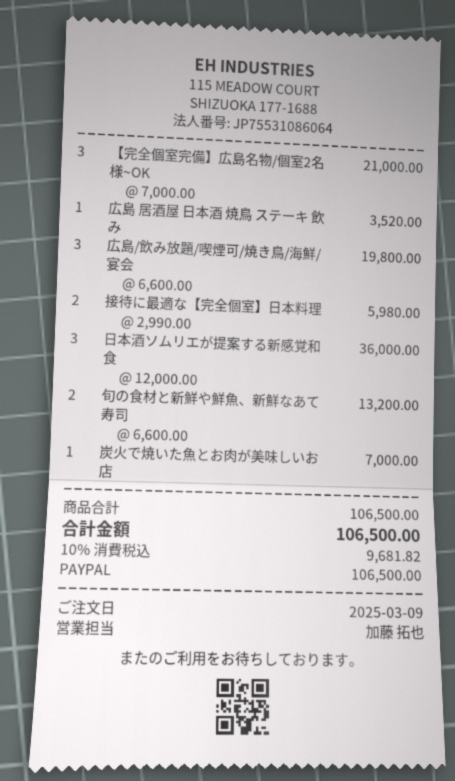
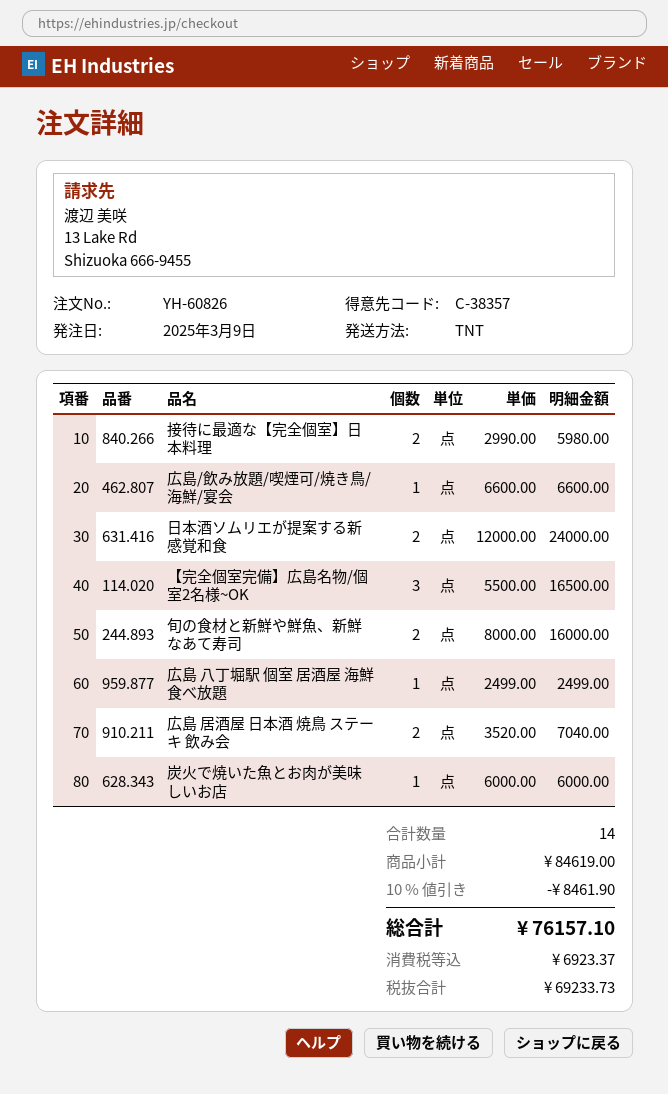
【完全個室完備】広島名物/個室2名様~OK: 3 x 7000.00 = 21000.00 -> 3 x 5500.00 = 16500.00
広島 居酒屋 日本酒 焼鳥 ステーキ 飲み: 1 x 3520.00 = 3520.00 -> 2 x 3520.00 = 7040.00
広島/飲み放題/喫煙可/焼き鳥/海鮮/宴会: 3 x 6600.00 = 19800.00 -> 1 x 6600.00 = 6600.00
日本酒ソムリエが提案する新感覚和食: 3 x 12000.00 = 36000.00 -> 2 x 12000.00 = 24000.00
旬の食材と新鮮や鮮魚、新鮮なあて寿司: 2 x 6600.00 = 13200.00 -> 2 x 8000.00 = 16000.00
炭火で焼いた魚とお肉が美味しいお店: 1 x 7000.00 = 7000.00 -> 1 x 6000.00 = 6000.00
広島 八丁堀駅 個室 居酒屋 海鮮 食べ放題: none -> 1 x 2499.00 = 2499.00
subtotal: 106500.00 -> 84619.00
discount: none -> 10% = 8461.90
tax: 9681.82 -> 6923.37
total: 106500.00 -> 76157.10

